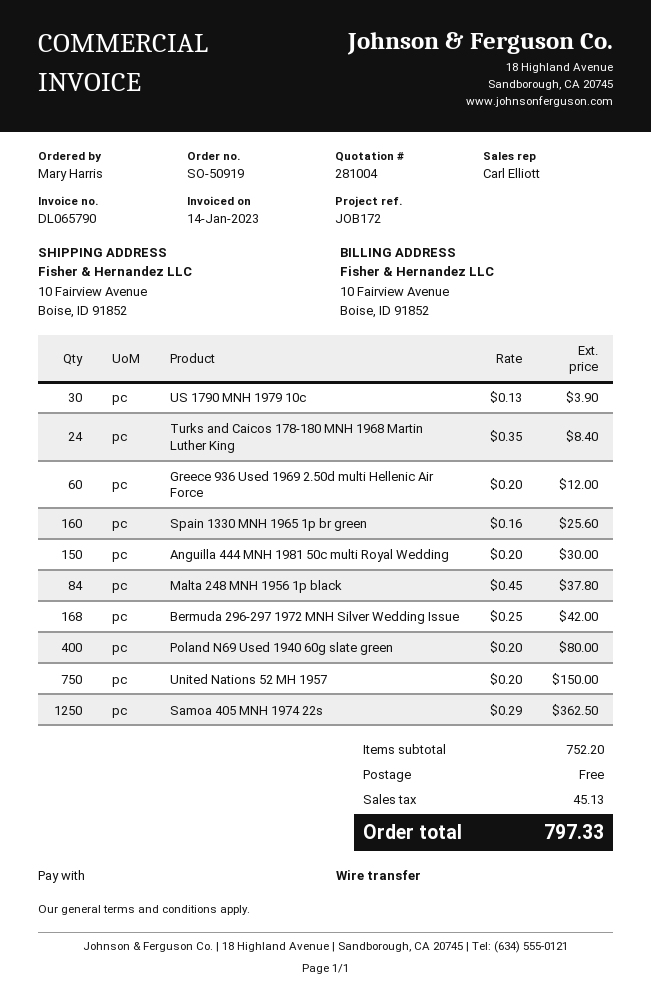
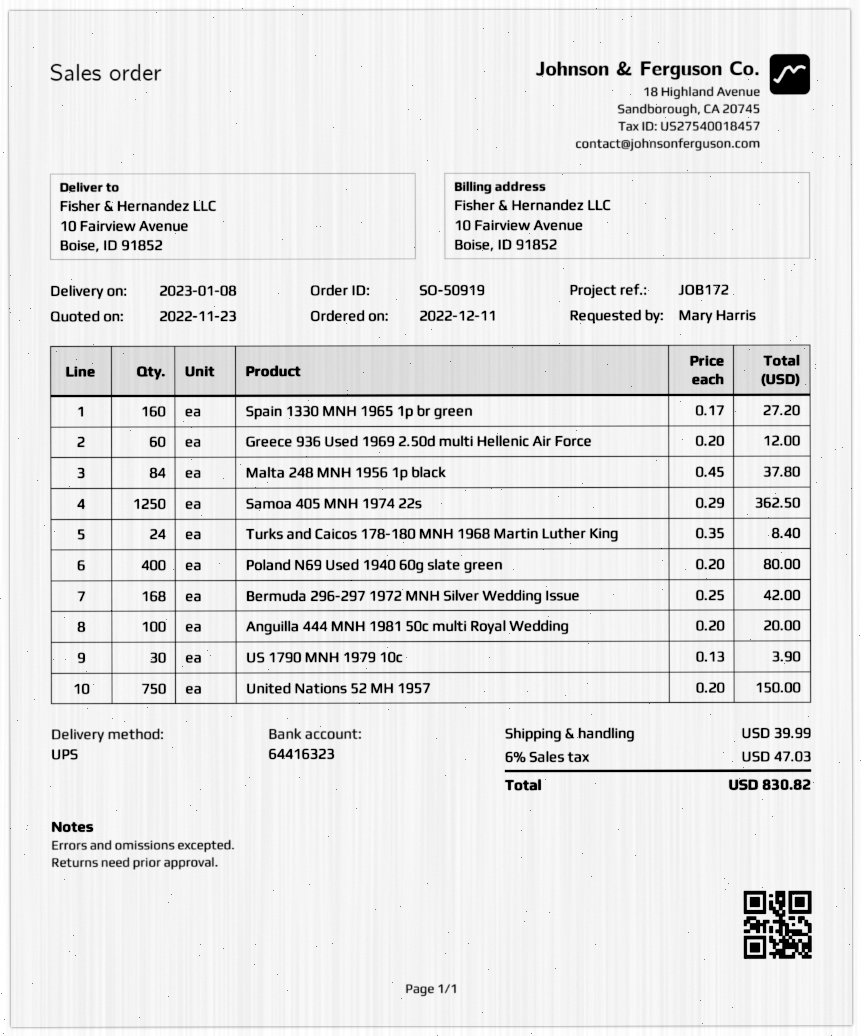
Spain 1330 MNH 1965 1p br green: 160 x 0.16 = 25.60 -> 160 x 0.17 = 27.20
Anguilla 444 MNH 1981 50c multi Royal Wedding: 150 x 0.20 = 30.00 -> 100 x 0.20 = 20.00
shipping: 0.00 -> 39.99
tax: 45.13 -> 47.03
total: 797.33 -> 830.82

